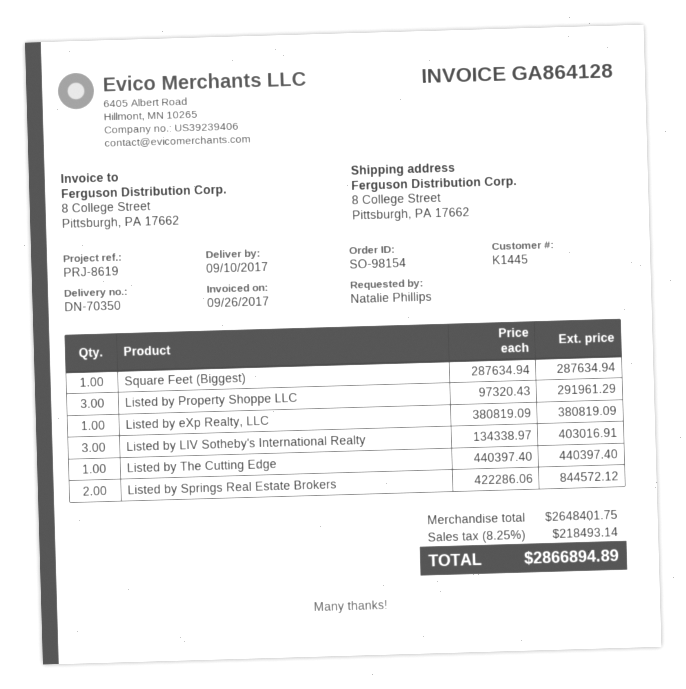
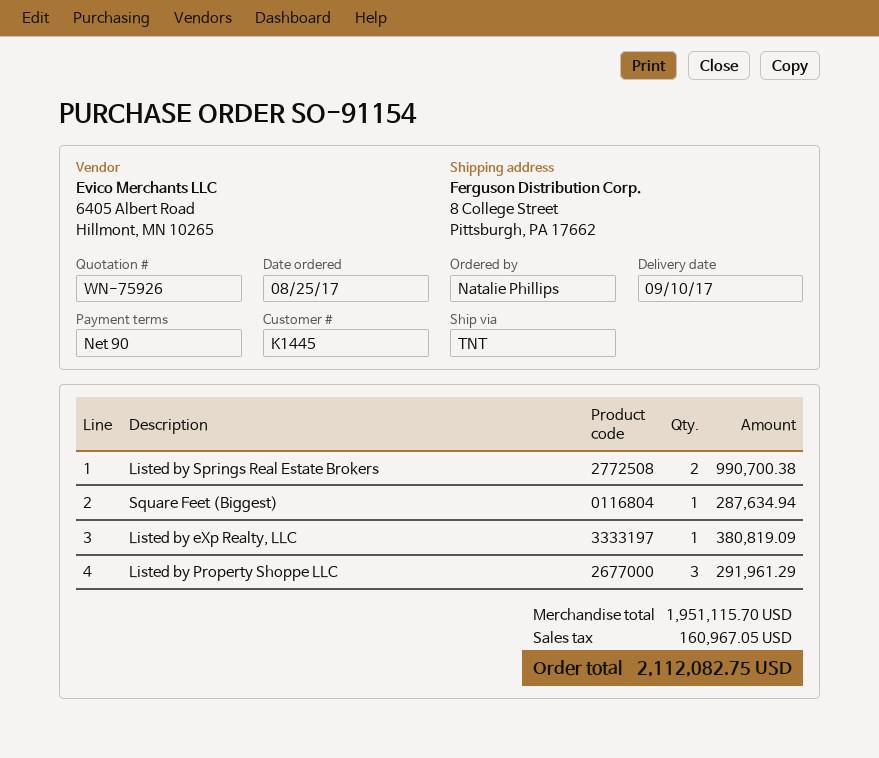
order number: SO-98154 -> SO-91154
Listed by LIV Sotheby's International Realty: 3 for 403016.91 -> none
Listed by The Cutting Edge: 1 for 440397.40 -> none
Listed by Springs Real Estate Brokers: 2 for 844572.12 -> 2 for 990700.38
subtotal: 2648401.75 -> 1951115.70
tax: 218493.14 -> 160967.05
total: 2866894.89 -> 2112082.75

